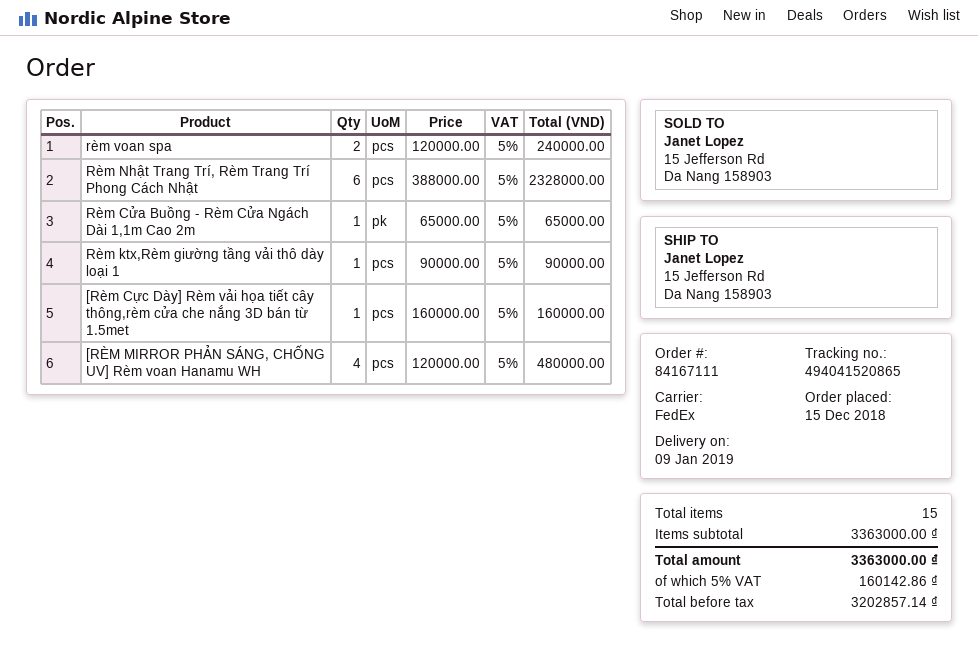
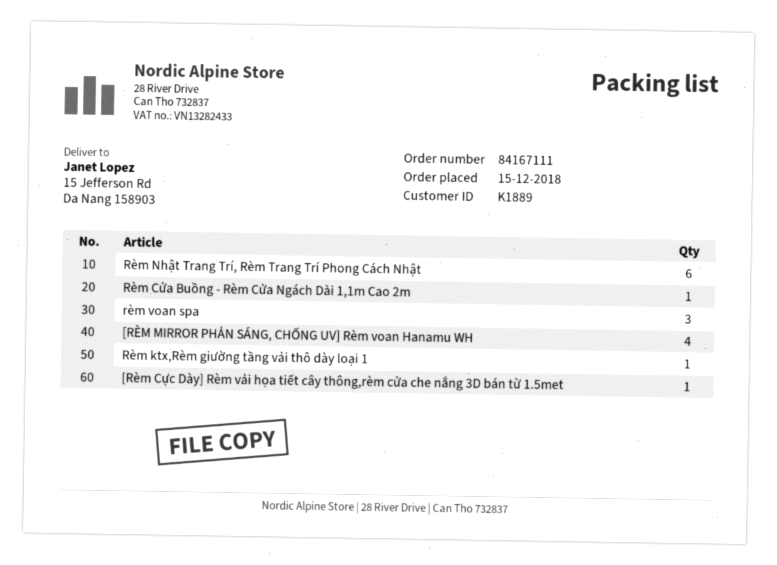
rèm voan spa: 2 -> 3

